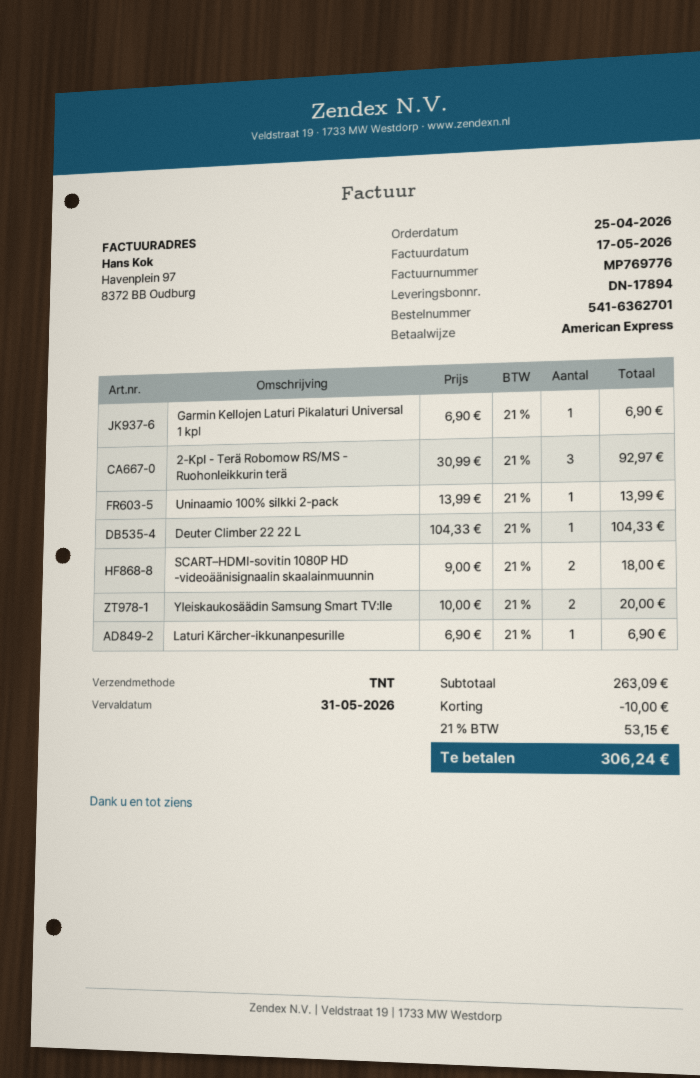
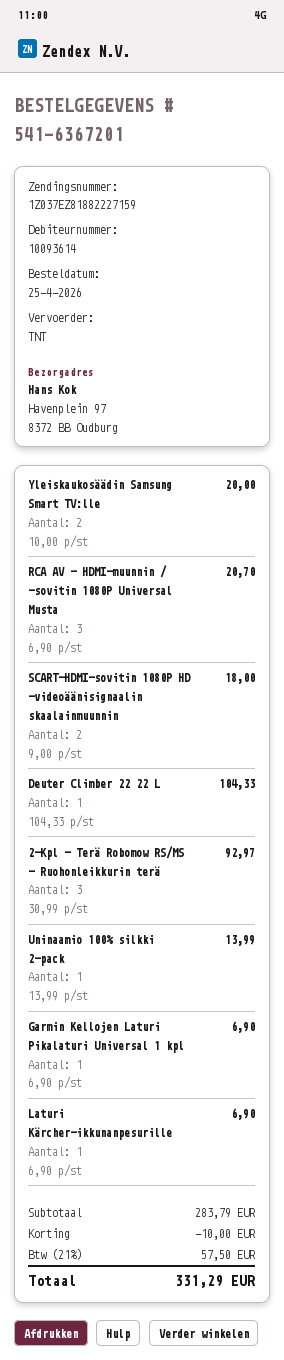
order number: 541-6362701 -> 541-6367201
RCA AV - HDMI-muunnin / -sovitin 1080P Universal Musta: none -> 3 x 6.90 = 20.70
subtotal: 263.09 -> 283.79
tax: 21% = 53.15 -> 21% = 57.50
total: 306.24 -> 331.29

